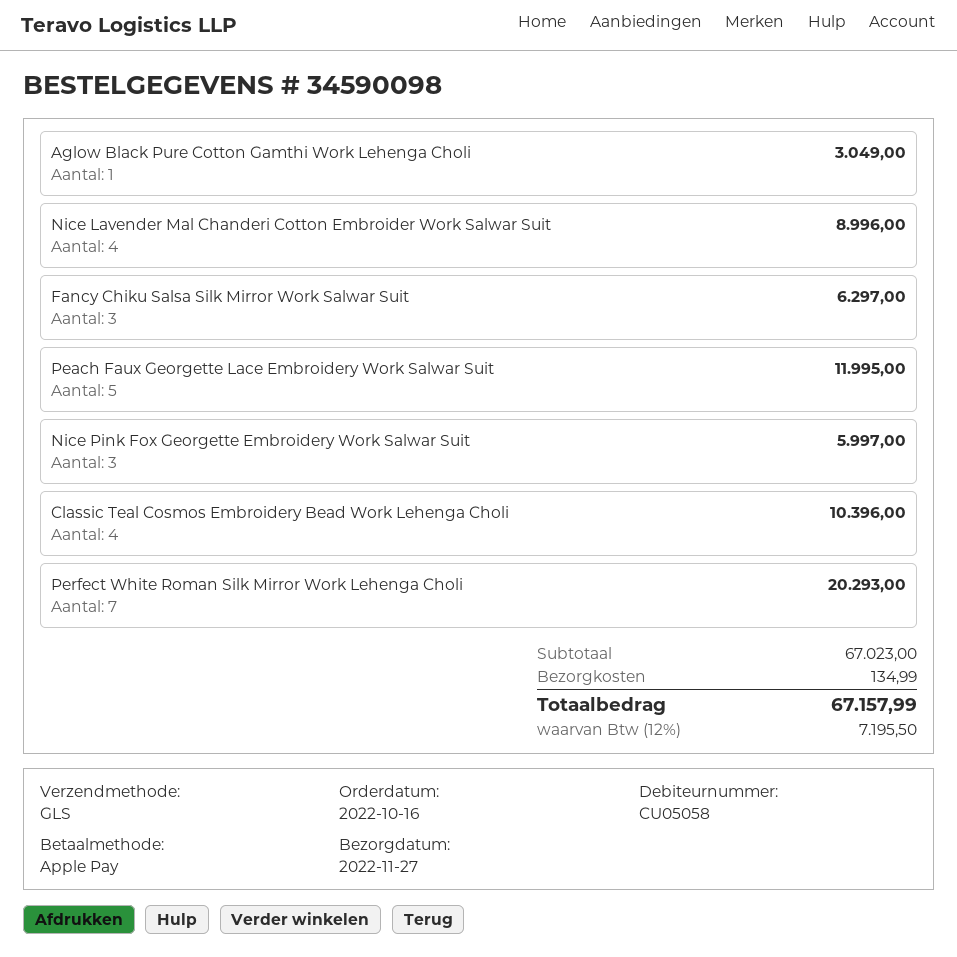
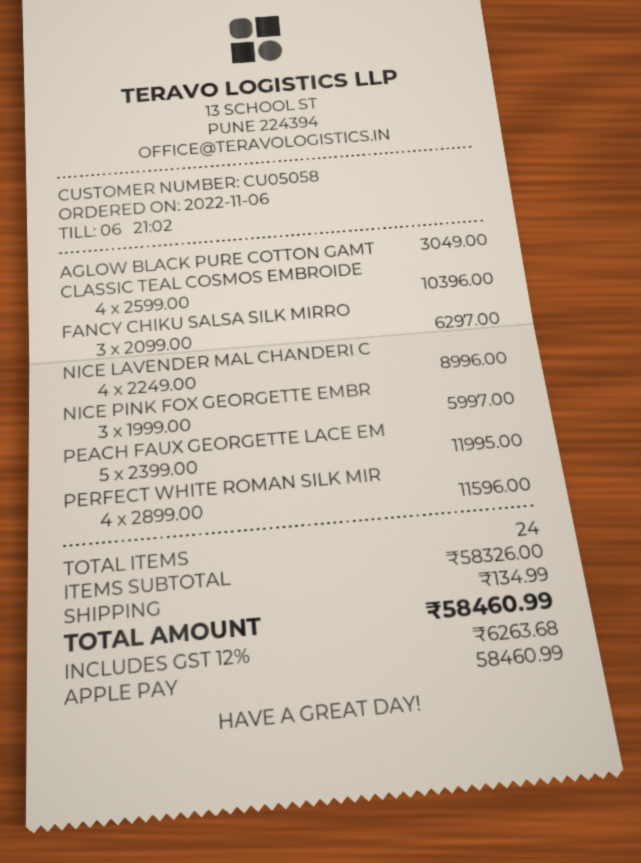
order date: 2022-10-16 -> 2022-11-06
Perfect White Roman Silk Mirror Work Lehenga Choli: 7 for 20293.00 -> 4 for 11596.00
subtotal: 67023.00 -> 58326.00
tax: 12% = 7195.50 -> 12% = 6263.68
total: 67157.99 -> 58460.99

